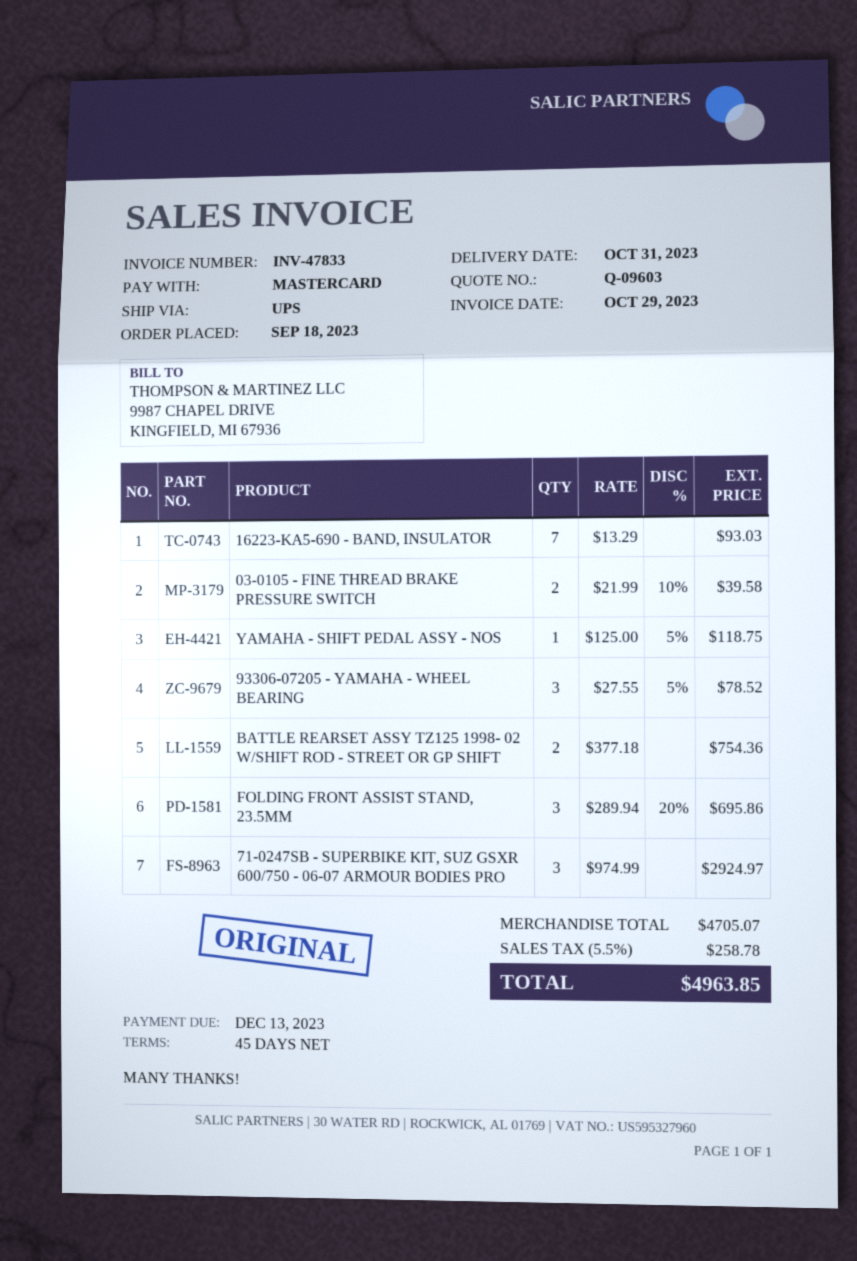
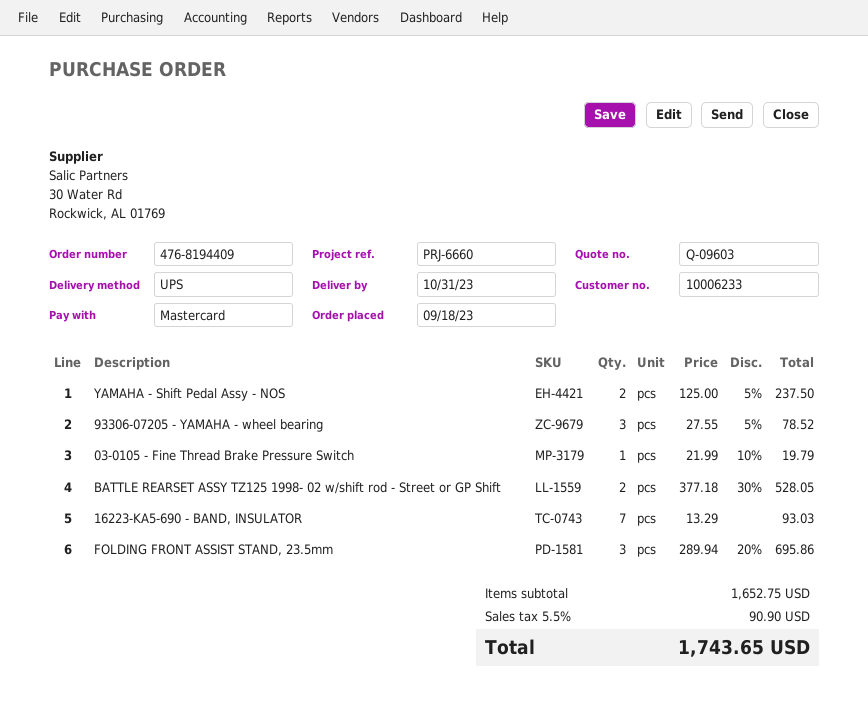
03-0105 - FINE THREAD BRAKE PRESSURE SWITCH: 2 x 21.99 - 10% = 39.58 -> 1 x 21.99 - 10% = 19.79
YAMAHA - SHIFT PEDAL ASSY - NOS: 1 x 125.00 - 5% = 118.75 -> 2 x 125.00 - 5% = 237.50
BATTLE REARSET ASSY TZ125 1998- 02 W/SHIFT ROD - STREET OR GP SHIFT: 2 x 377.18 = 754.36 -> 2 x 377.18 - 30% = 528.05
71-0247SB - SUPERBIKE KIT, SUZ GSXR 600/750 - 06-07 ARMOUR BODIES PRO: 3 x 974.99 = 2924.97 -> none
subtotal: 4705.07 -> 1652.75
tax: 5.5% = 258.78 -> 5.5% = 90.90
total: 4963.85 -> 1743.65

